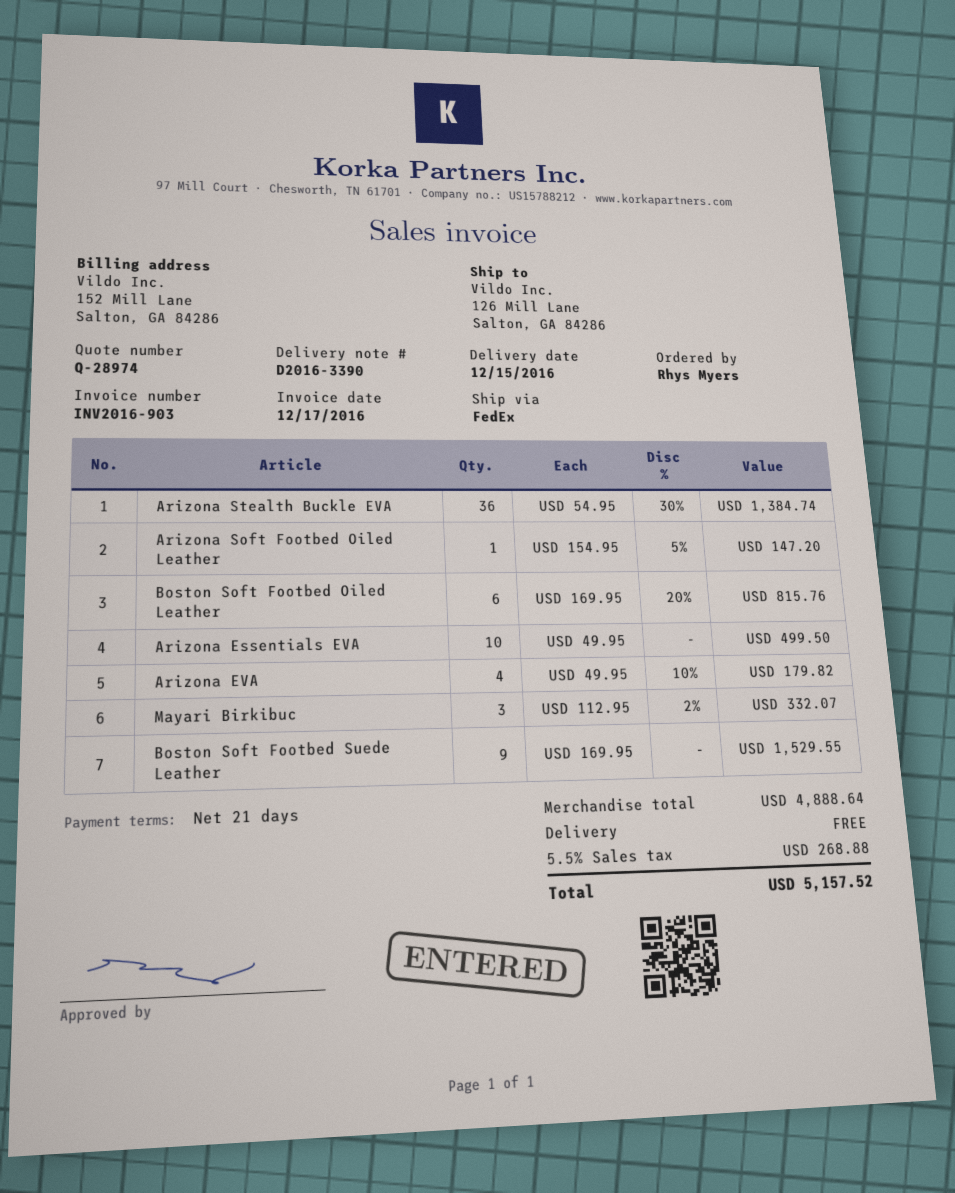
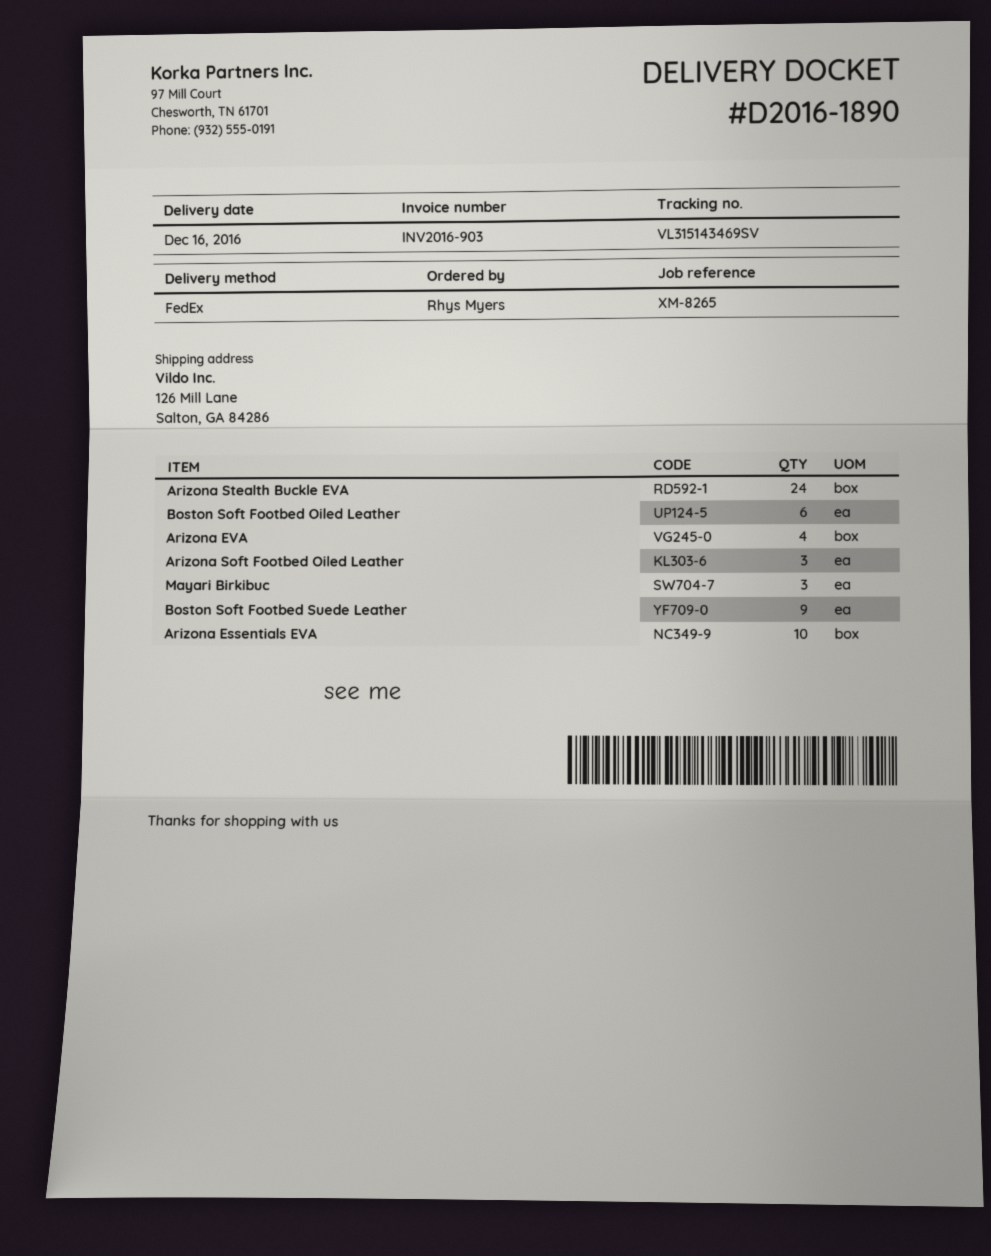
delivery note number: D2016-3390 -> D2016-1890
delivery date: 2016-12-15 -> 2016-12-16
Arizona Stealth Buckle EVA: 36 -> 24
Arizona Soft Footbed Oiled Leather: 1 -> 3

